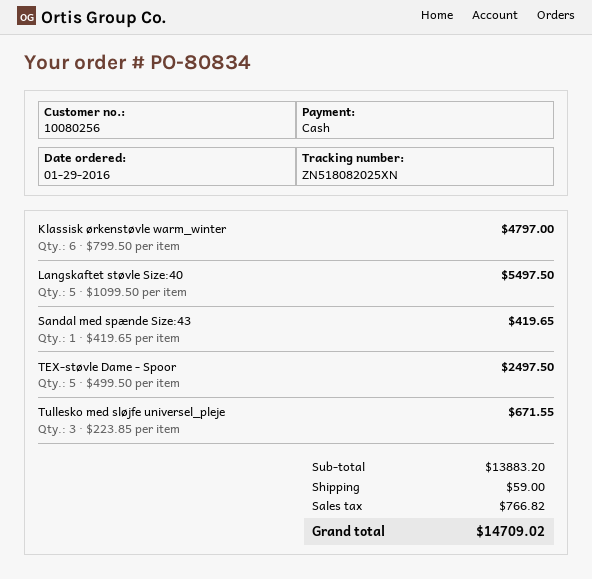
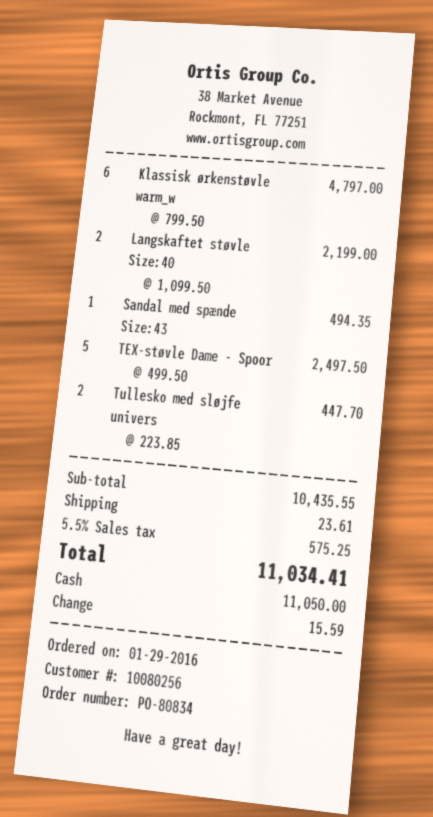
Langskaftet støvle Size:40: 5 x 1099.50 = 5497.50 -> 2 x 1099.50 = 2199.00
Sandal med spænde Size:43: 1 x 419.65 = 419.65 -> 1 x 494.35 = 494.35
Tullesko med sløjfe universel_pleje: 3 x 223.85 = 671.55 -> 2 x 223.85 = 447.70
subtotal: 13883.20 -> 10435.55
shipping: 59.00 -> 23.61
tax: 766.82 -> 575.25
total: 14709.02 -> 11034.41

